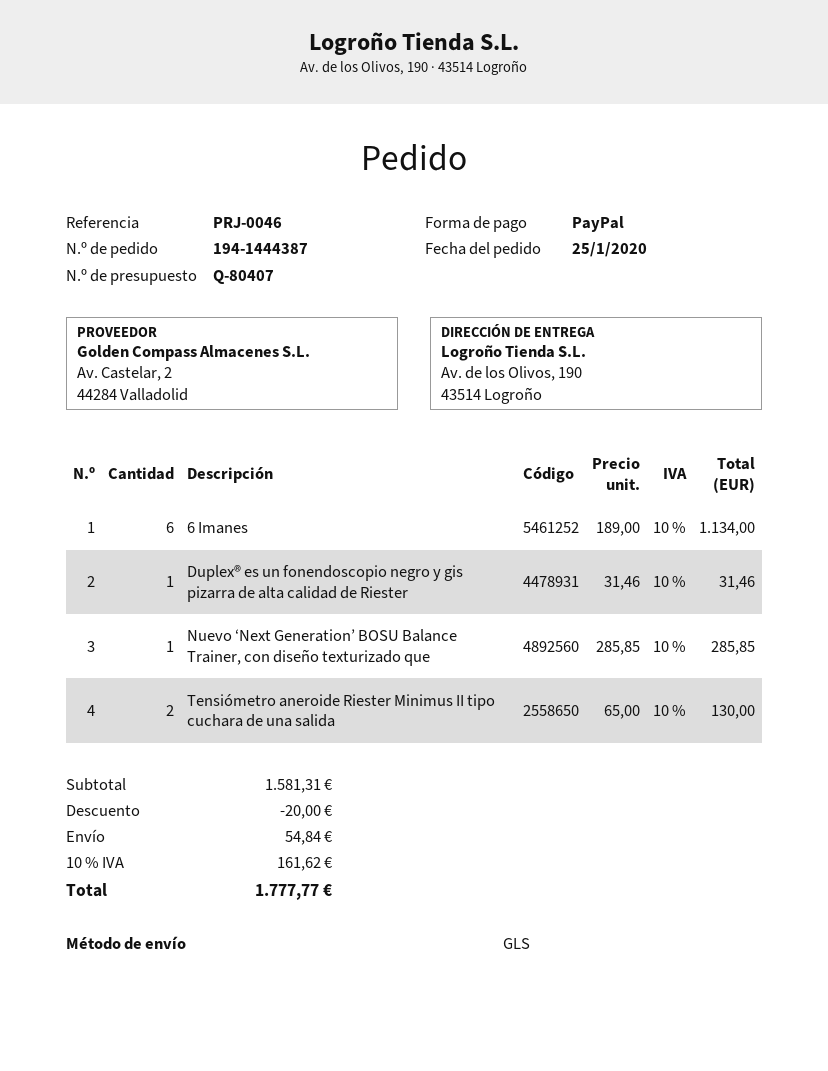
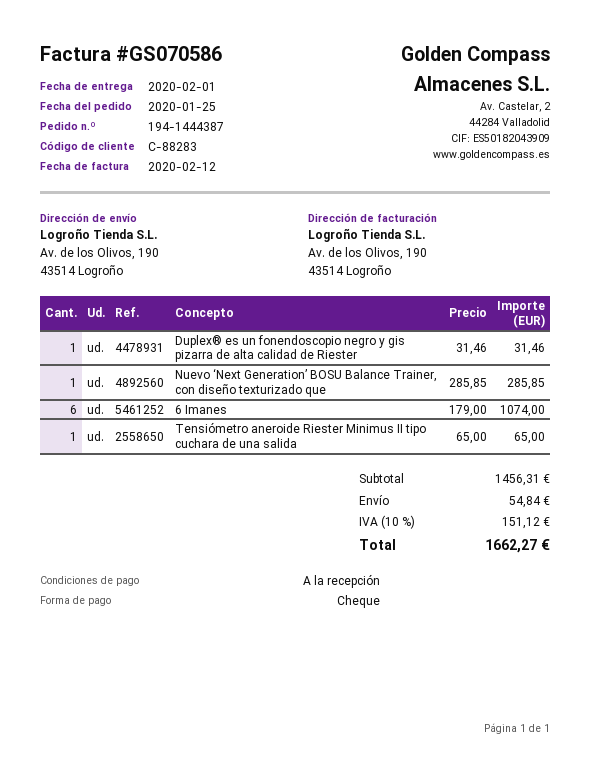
payment method: PayPal -> cheque
6 Imanes: 6 x 189.00 = 1134.00 -> 6 x 179.00 = 1074.00
Tensiómetro aneroide Riester Minimus II tipo cuchara de una salida: 2 x 65.00 = 130.00 -> 1 x 65.00 = 65.00
subtotal: 1581.31 -> 1456.31
discount: 20.00 -> none
tax: 10% = 161.62 -> 10% = 151.12
total: 1777.77 -> 1662.27

